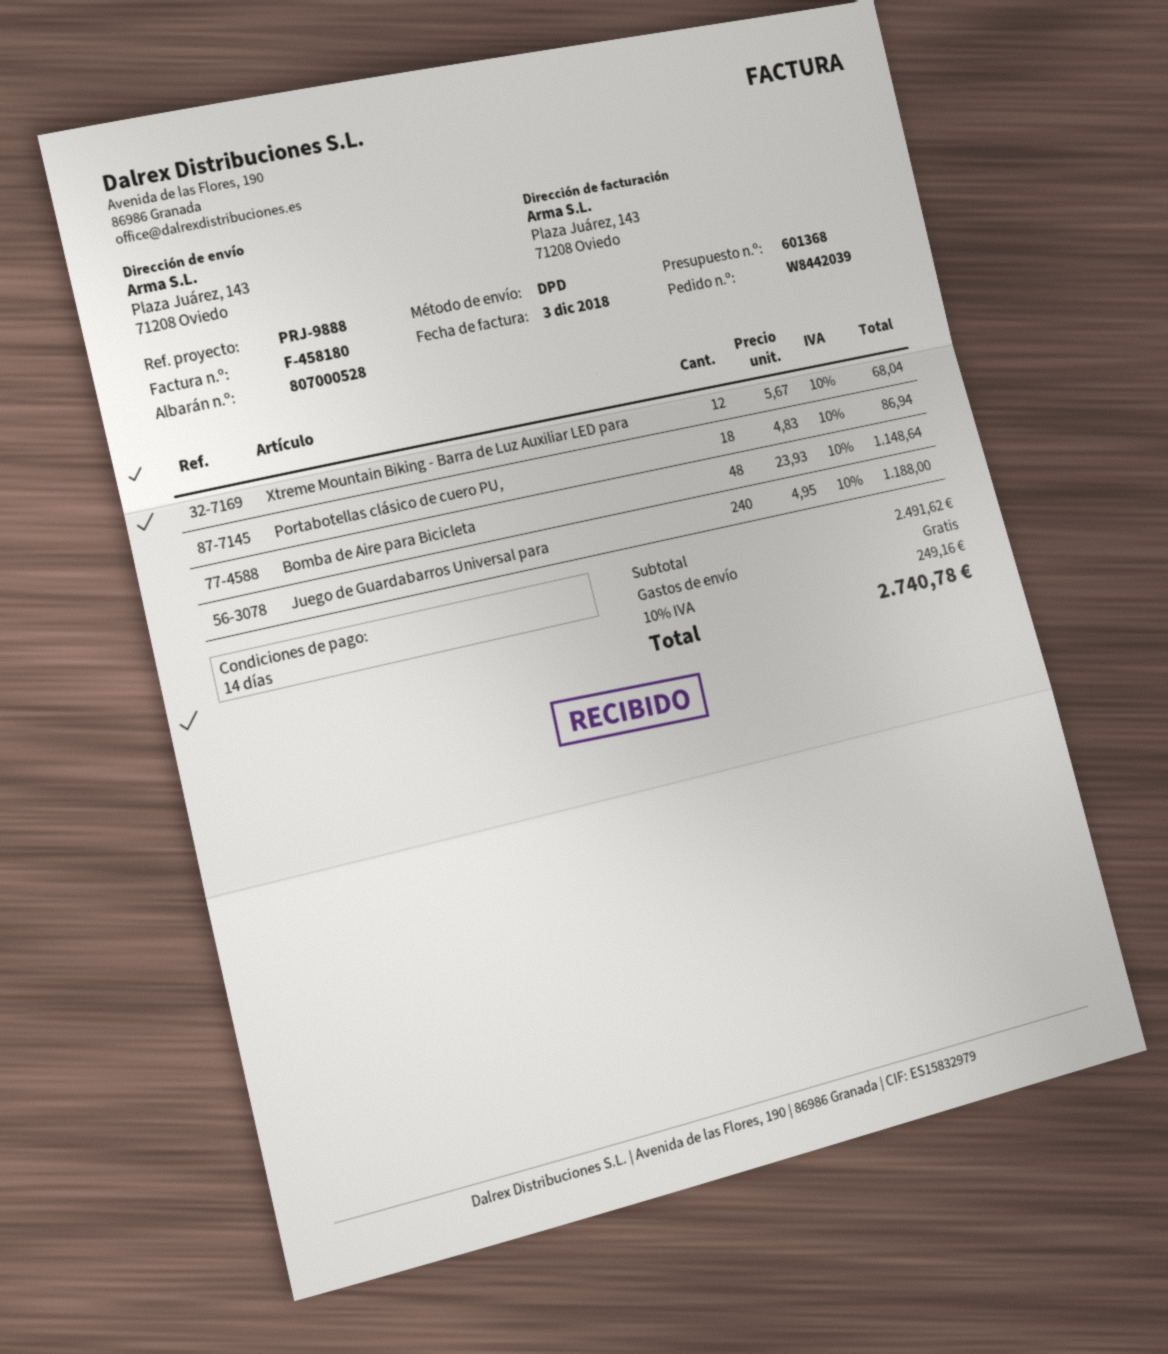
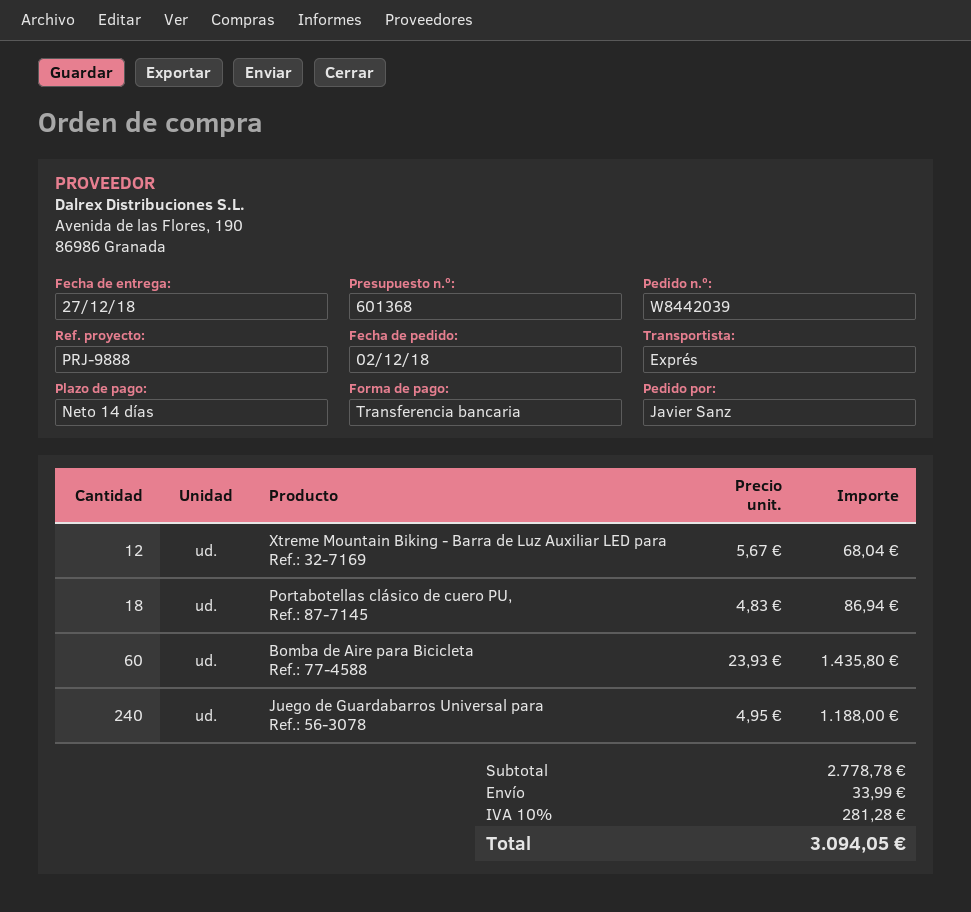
shipping method: DPD -> express
Bomba de Aire para Bicicleta: 48 x 23.93 = 1148.64 -> 60 x 23.93 = 1435.80
subtotal: 2491.62 -> 2778.78
shipping: 0.00 -> 33.99
tax: 10% = 249.16 -> 10% = 281.28
total: 2740.78 -> 3094.05

